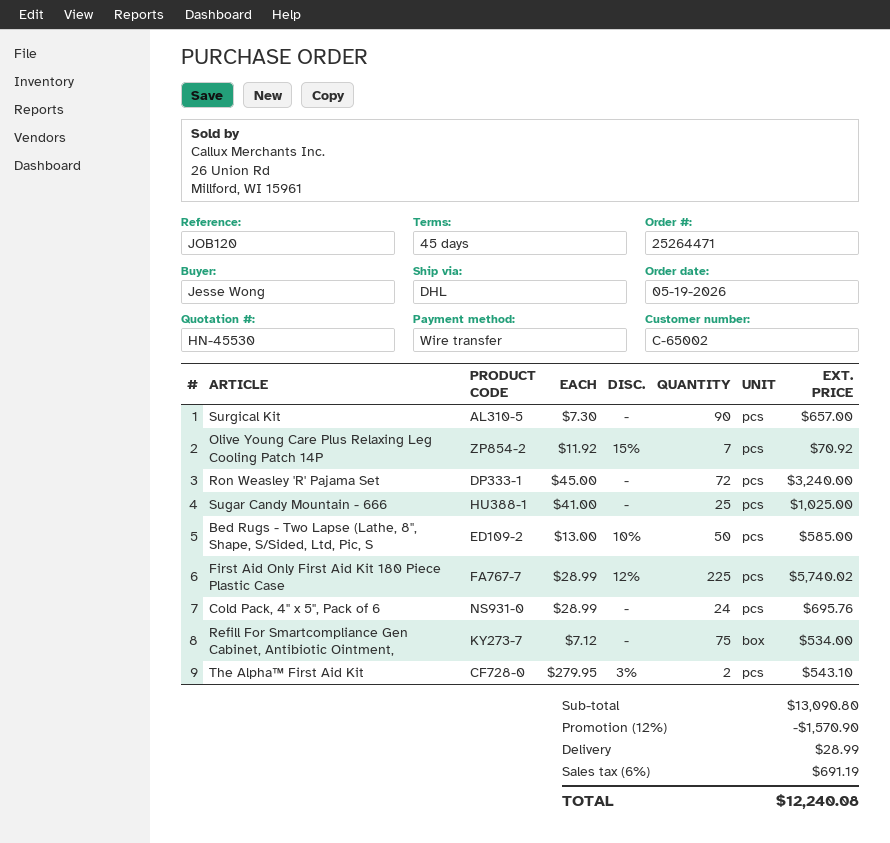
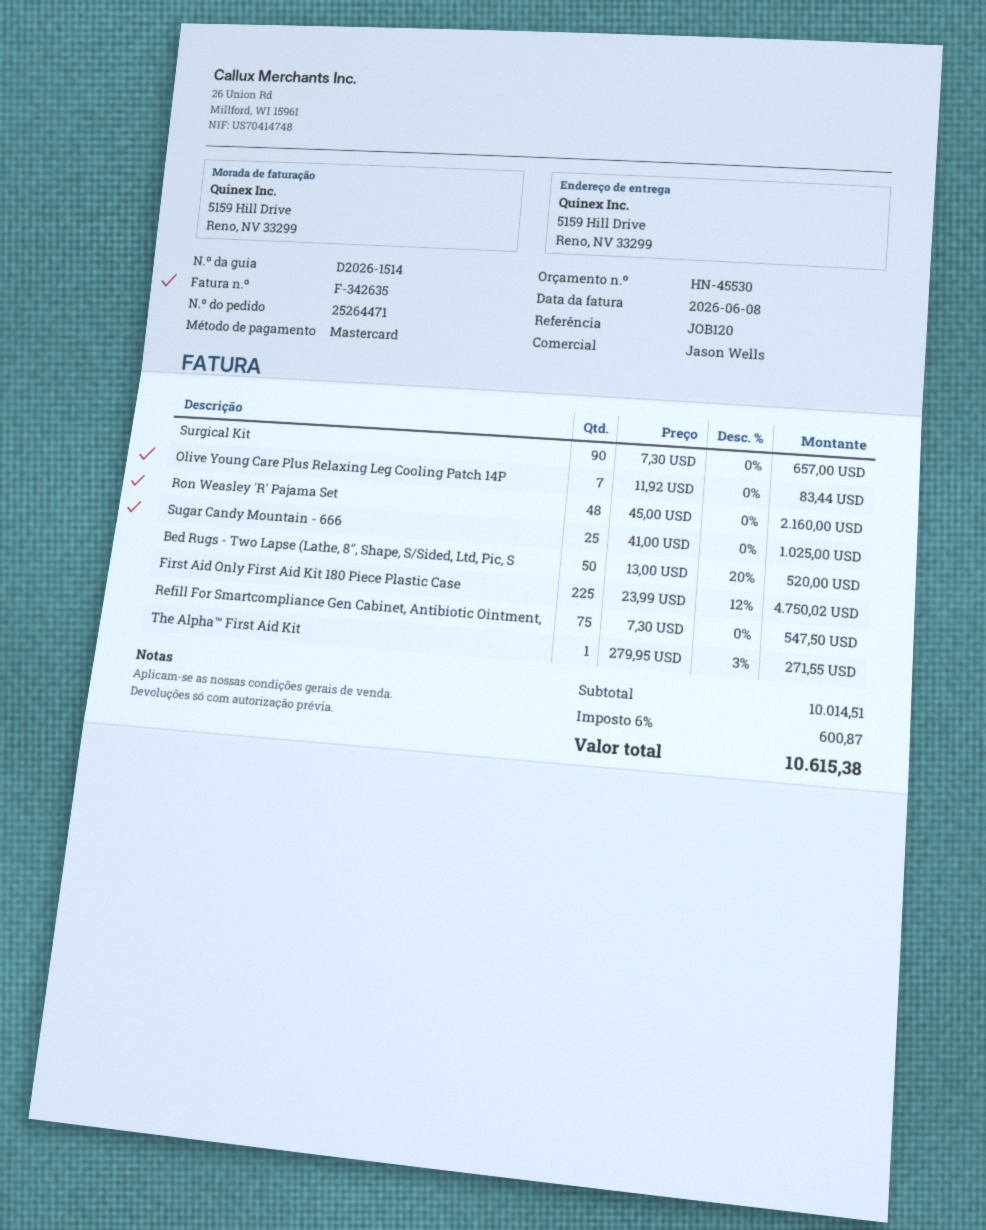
payment method: bank transfer -> Mastercard
Olive Young Care Plus Relaxing Leg Cooling Patch 14P: 7 x 11.92 - 15% = 70.92 -> 7 x 11.92 = 83.44
Ron Weasley 'R' Pajama Set: 72 x 45.00 = 3240.00 -> 48 x 45.00 = 2160.00
Bed Rugs - Two Lapse (Lathe, 8", Shape, S/Sided, Ltd, Pic, S: 50 x 13.00 - 10% = 585.00 -> 50 x 13.00 - 20% = 520.00
First Aid Only First Aid Kit 180 Piece Plastic Case: 225 x 28.99 - 12% = 5740.02 -> 225 x 23.99 - 12% = 4750.02
Cold Pack, 4" x 5", Pack of 6: 24 x 28.99 = 695.76 -> none
Refill For Smartcompliance Gen Cabinet, Antibiotic Ointment,: 75 x 7.12 = 534.00 -> 75 x 7.30 = 547.50
The Alpha™ First Aid Kit: 2 x 279.95 - 3% = 543.10 -> 1 x 279.95 - 3% = 271.55
subtotal: 13090.80 -> 10014.51
discount: 12% = 1570.90 -> none
shipping: 28.99 -> none
tax: 6% = 691.19 -> 6% = 600.87
total: 12240.08 -> 10615.38

